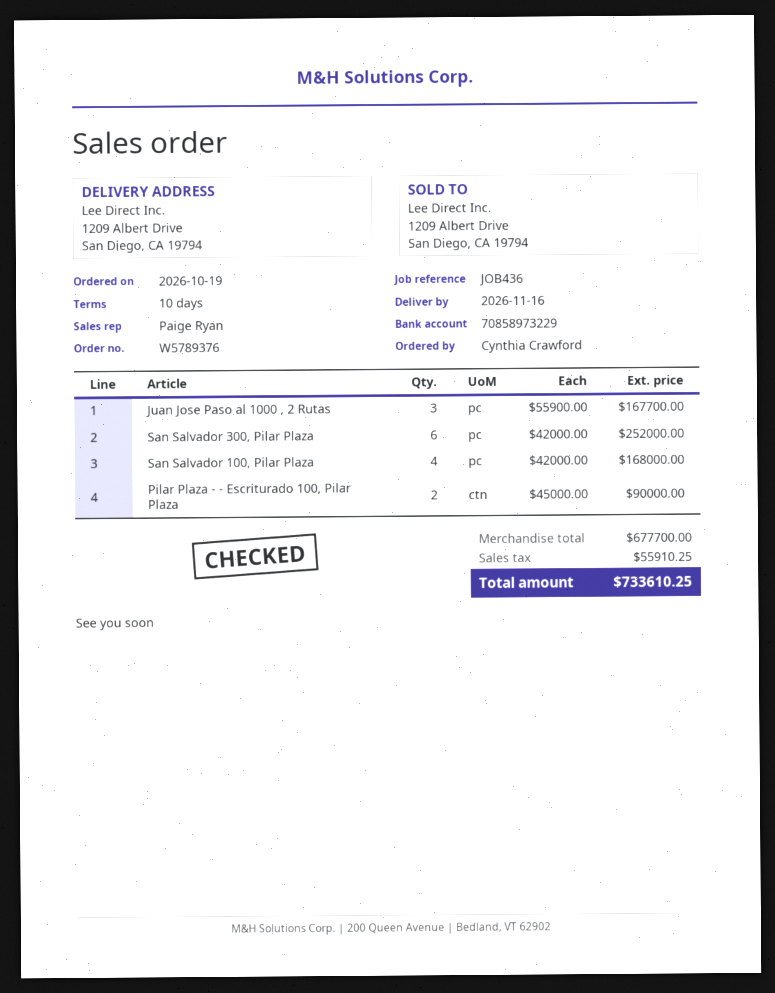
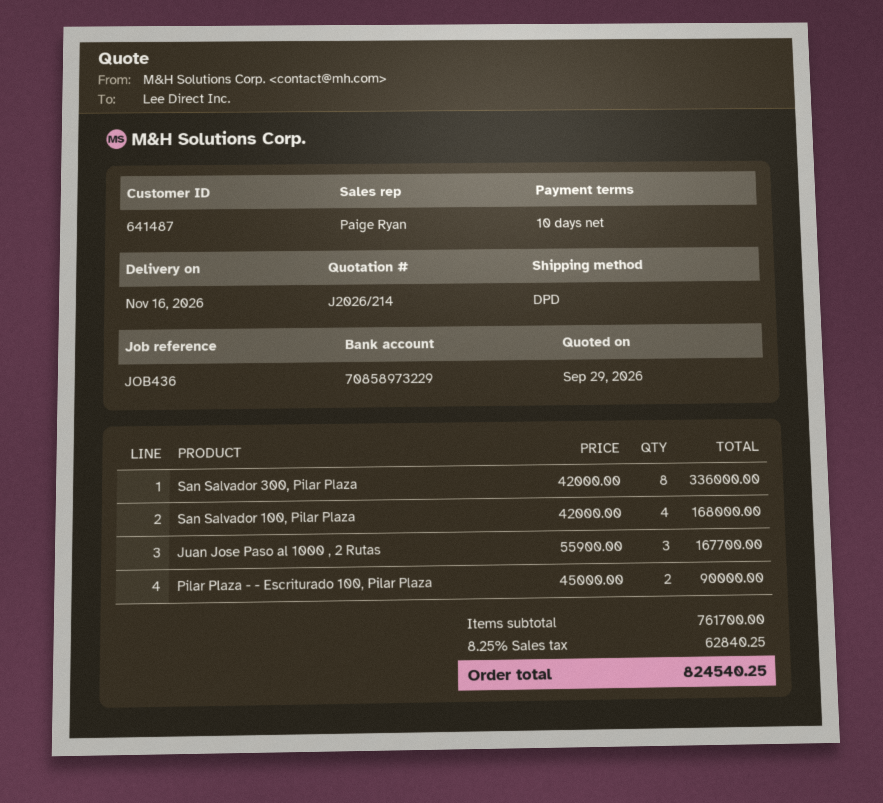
San Salvador 300, Pilar Plaza: 6 x 42000.00 = 252000.00 -> 8 x 42000.00 = 336000.00
subtotal: 677700.00 -> 761700.00
tax: 55910.25 -> 62840.25
total: 733610.25 -> 824540.25

